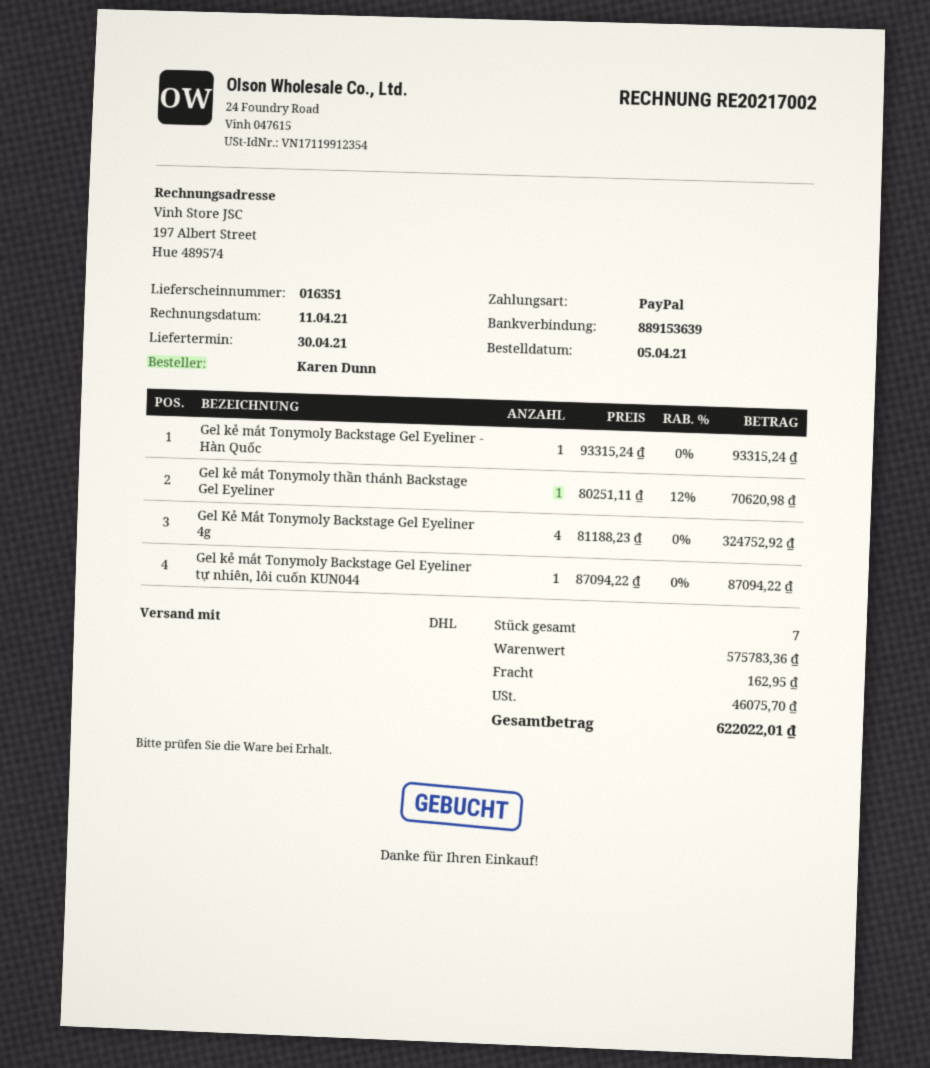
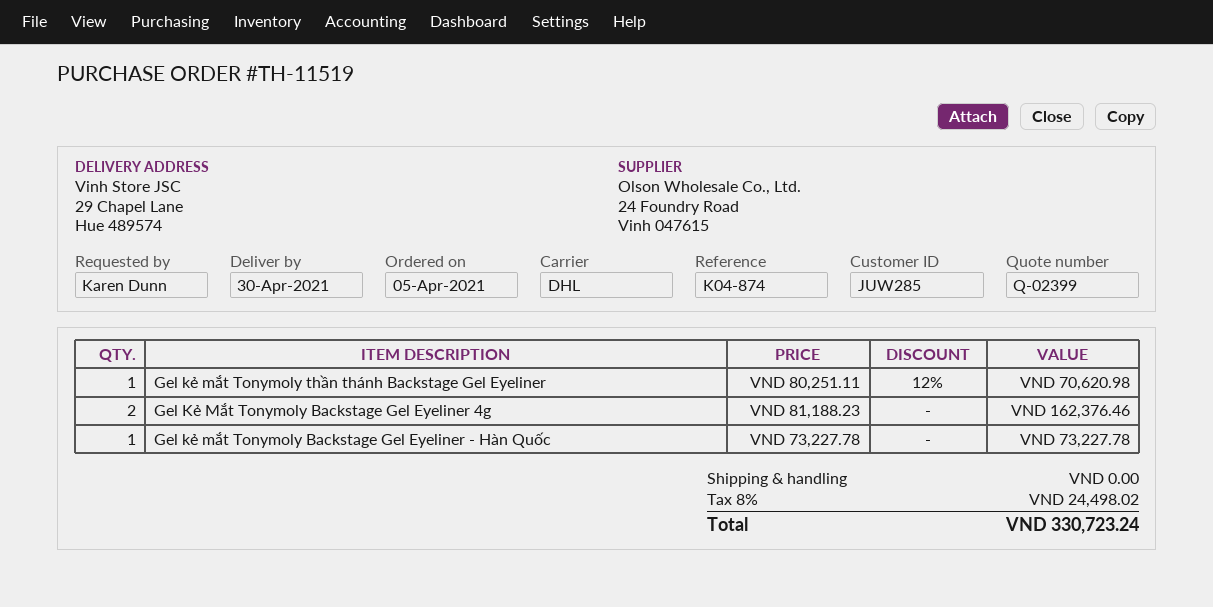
Gel kẻ mắt Tonymoly Backstage Gel Eyeliner - Hàn Quốc: 1 x 93315.24 = 93315.24 -> 1 x 73227.78 = 73227.78
Gel Kẻ Mắt Tonymoly Backstage Gel Eyeliner 4g: 4 x 81188.23 = 324752.92 -> 2 x 81188.23 = 162376.46
Gel kẻ mắt Tonymoly Backstage Gel Eyeliner tự nhiên, lôi cuốn KUN044: 1 x 87094.22 = 87094.22 -> none
shipping: 162.95 -> 0.00
tax: 46075.70 -> 24498.02
total: 622022.01 -> 330723.24

